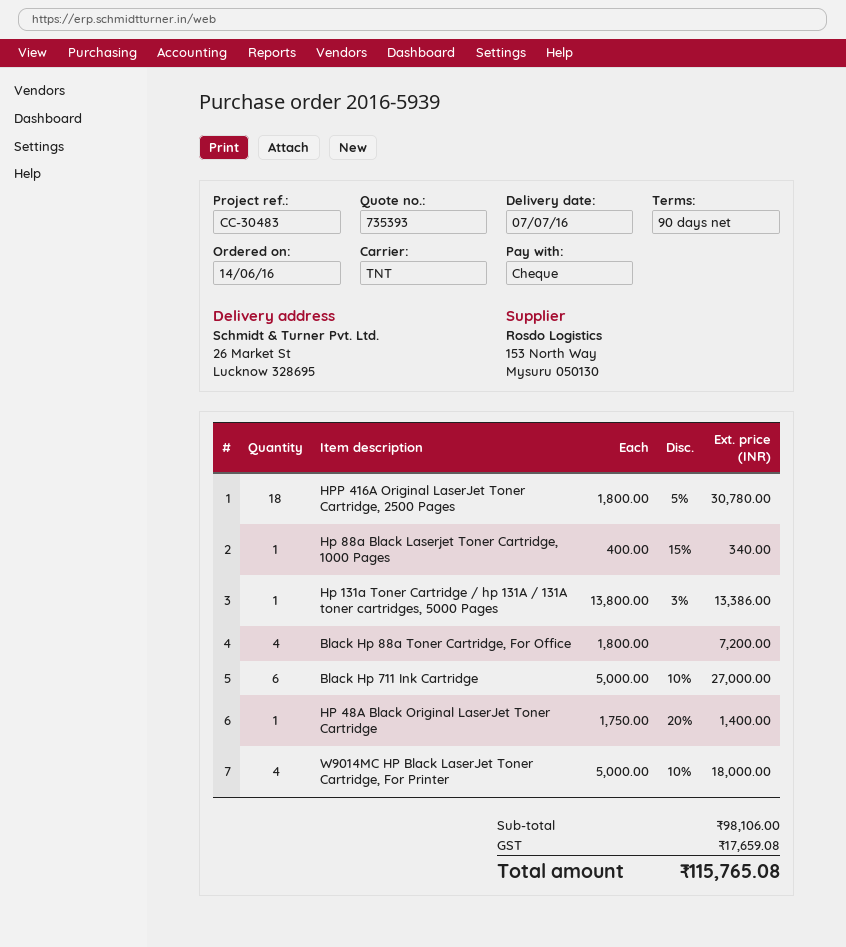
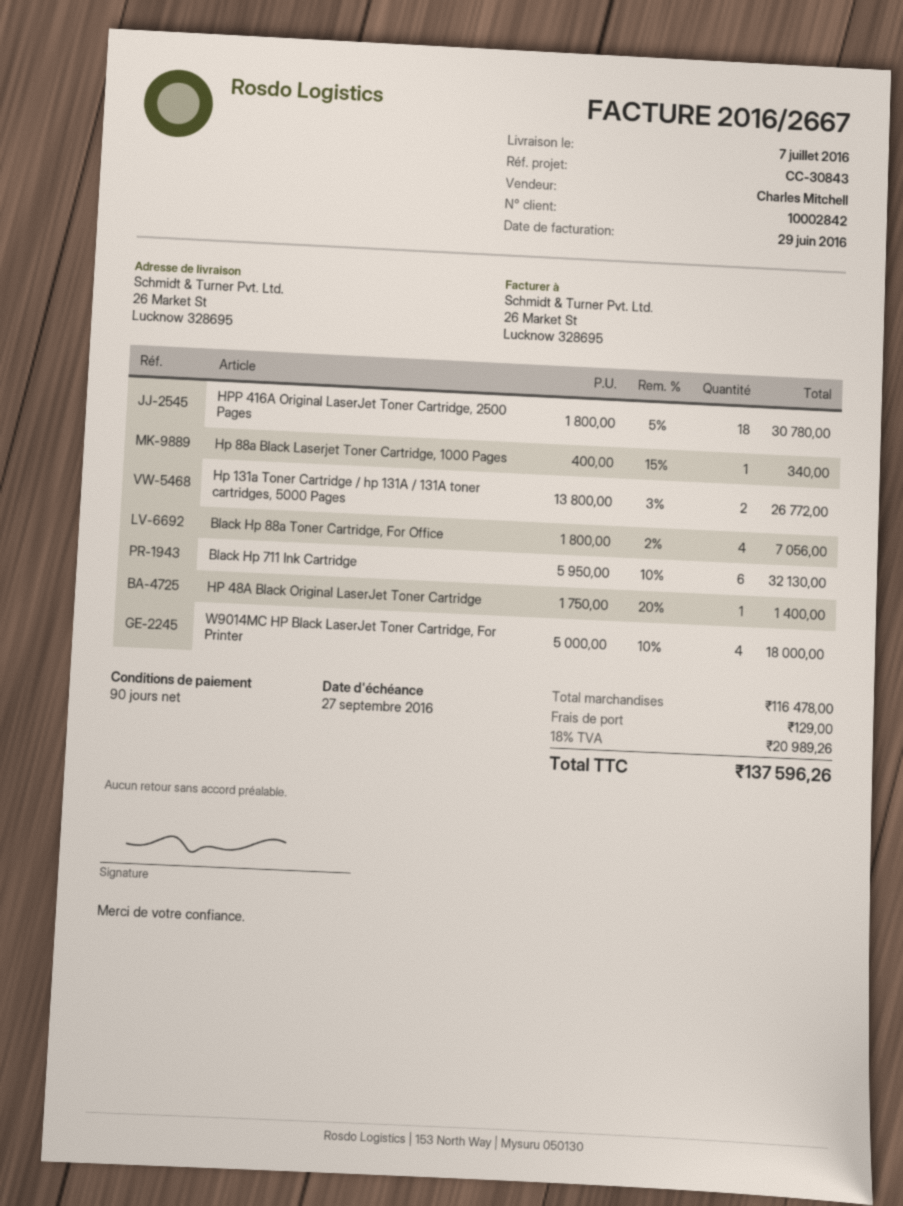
reference: CC-30483 -> CC-30843
Hp 131a Toner Cartridge / hp 131A / 131A toner cartridges, 5000 Pages: 1 x 13800.00 - 3% = 13386.00 -> 2 x 13800.00 - 3% = 26772.00
Black Hp 88a Toner Cartridge, For Office: 4 x 1800.00 = 7200.00 -> 4 x 1800.00 - 2% = 7056.00
Black Hp 711 Ink Cartridge: 6 x 5000.00 - 10% = 27000.00 -> 6 x 5950.00 - 10% = 32130.00
subtotal: 98106.00 -> 116478.00
shipping: none -> 129.00
tax: 17659.08 -> 20989.26
total: 115765.08 -> 137596.26

